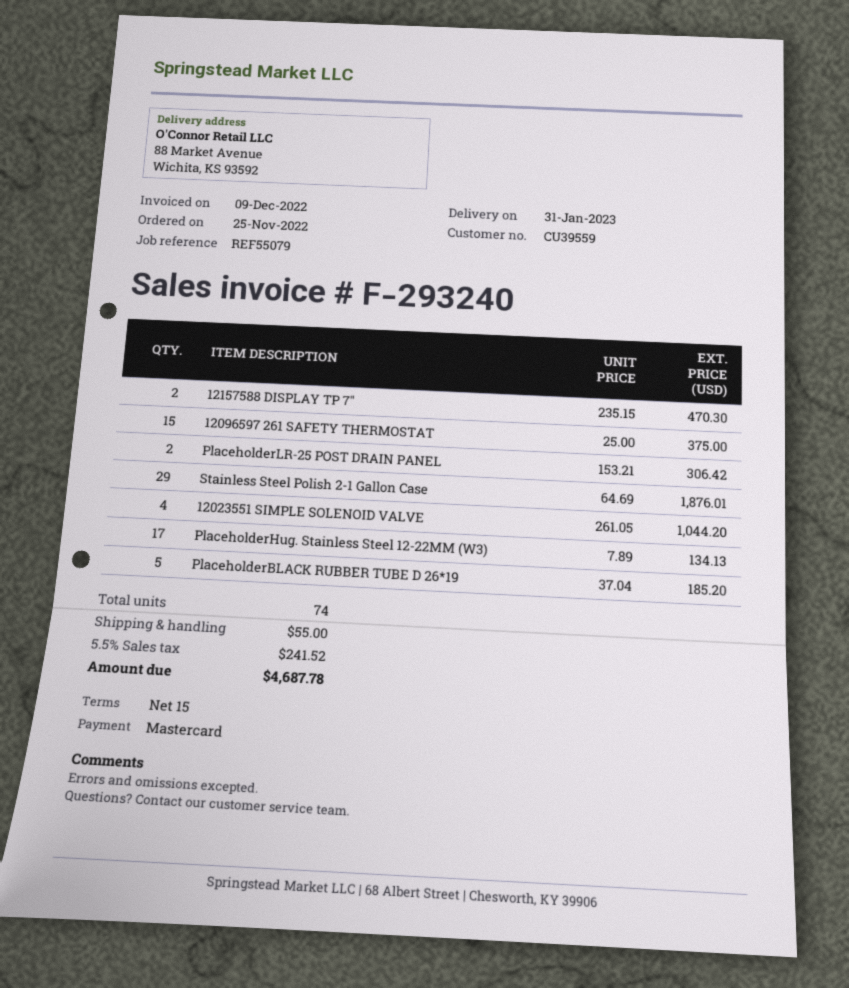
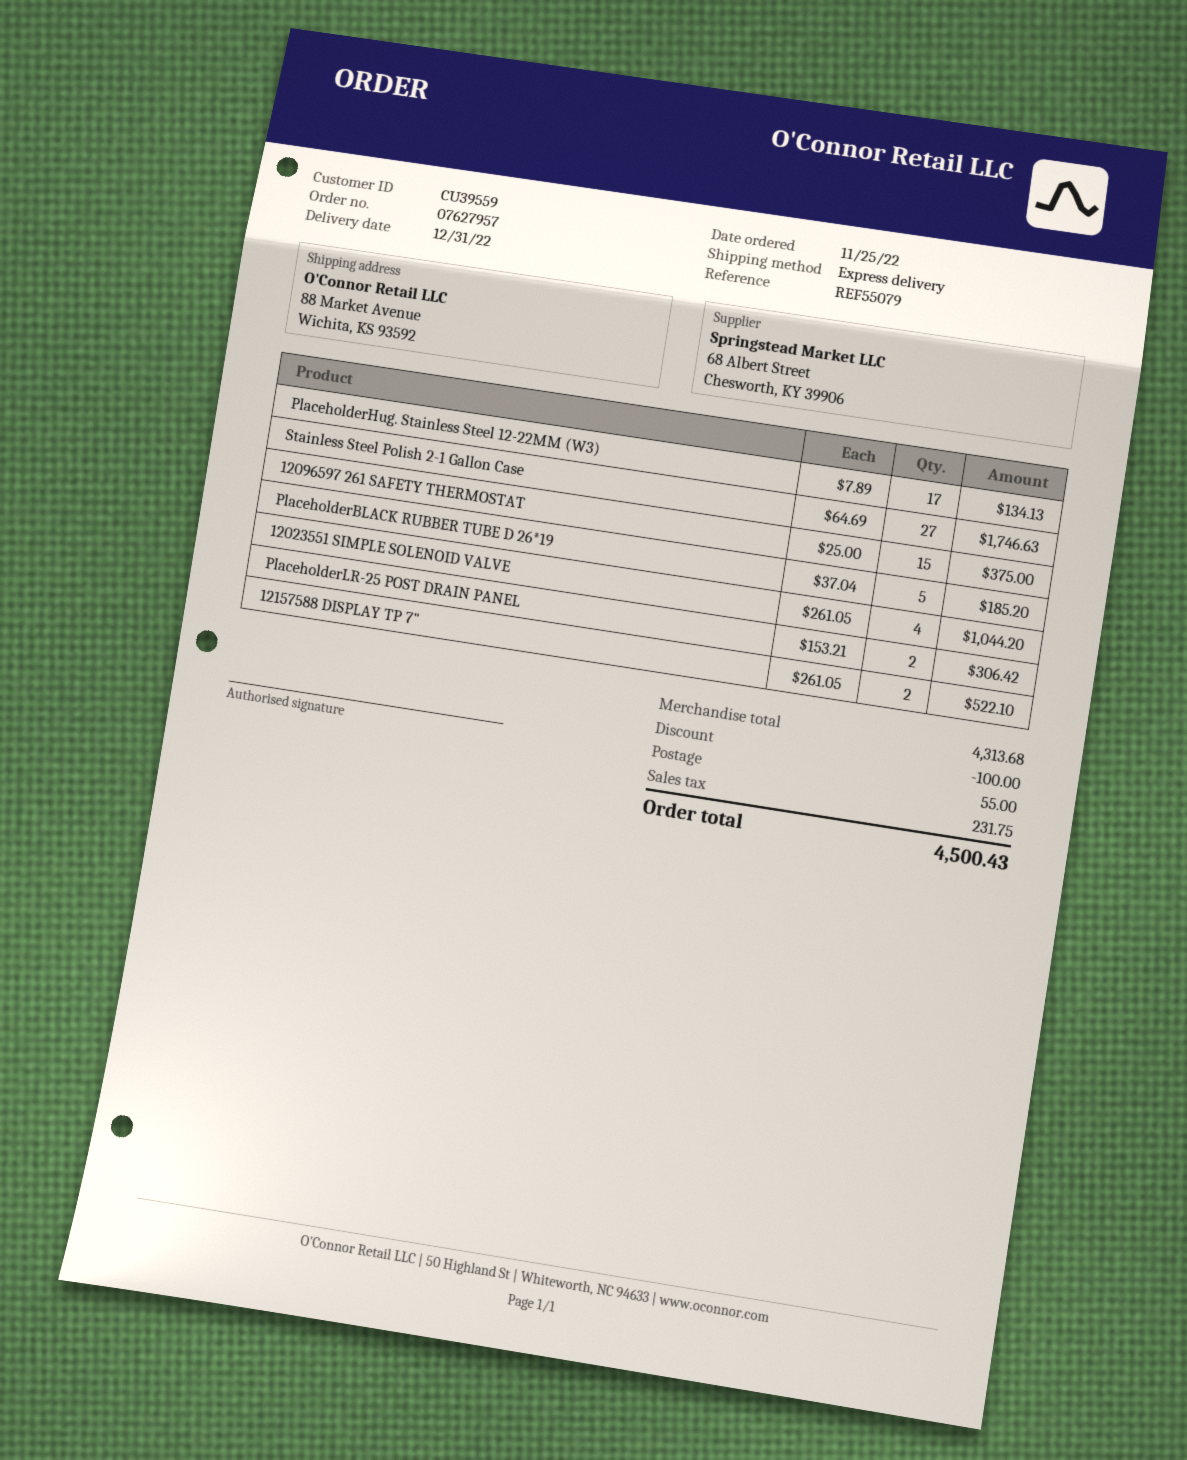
delivery date: 2023-01-31 -> 2022-12-31
12157588 DISPLAY TP 7": 2 x 235.15 = 470.30 -> 2 x 261.05 = 522.10
Stainless Steel Polish 2-1 Gallon Case: 29 x 64.69 = 1876.01 -> 27 x 64.69 = 1746.63
discount: none -> 100.00
tax: 241.52 -> 231.75
total: 4687.78 -> 4500.43

